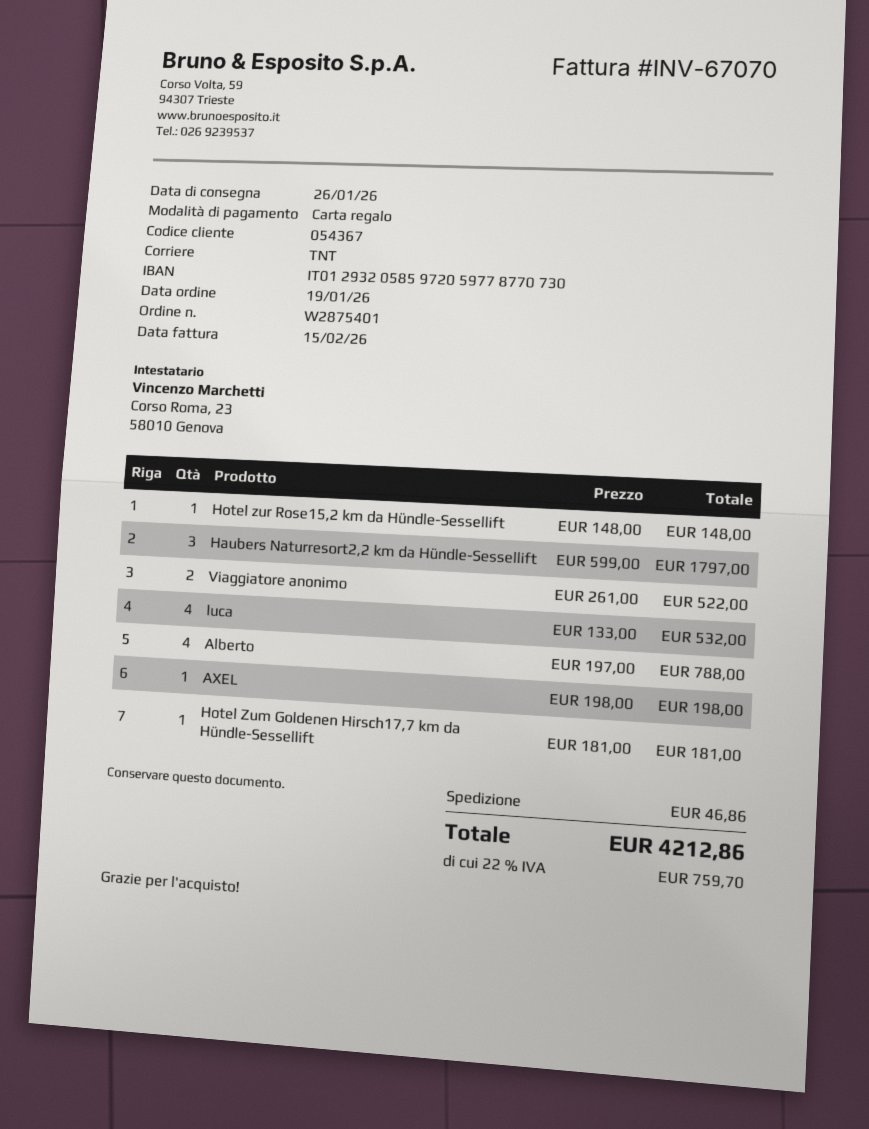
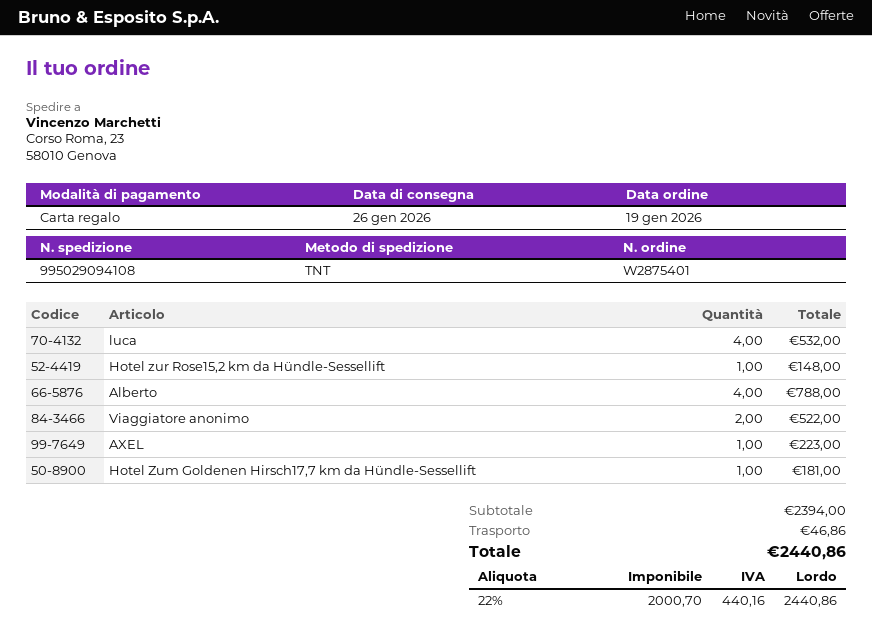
Haubers Naturresort2,2 km da Hündle-Sessellift: 3 for 1797.00 -> none
AXEL: 1 for 198.00 -> 1 for 223.00
tax: 22% = 759.70 -> 22% = 440.16
total: 4212.86 -> 2440.86

